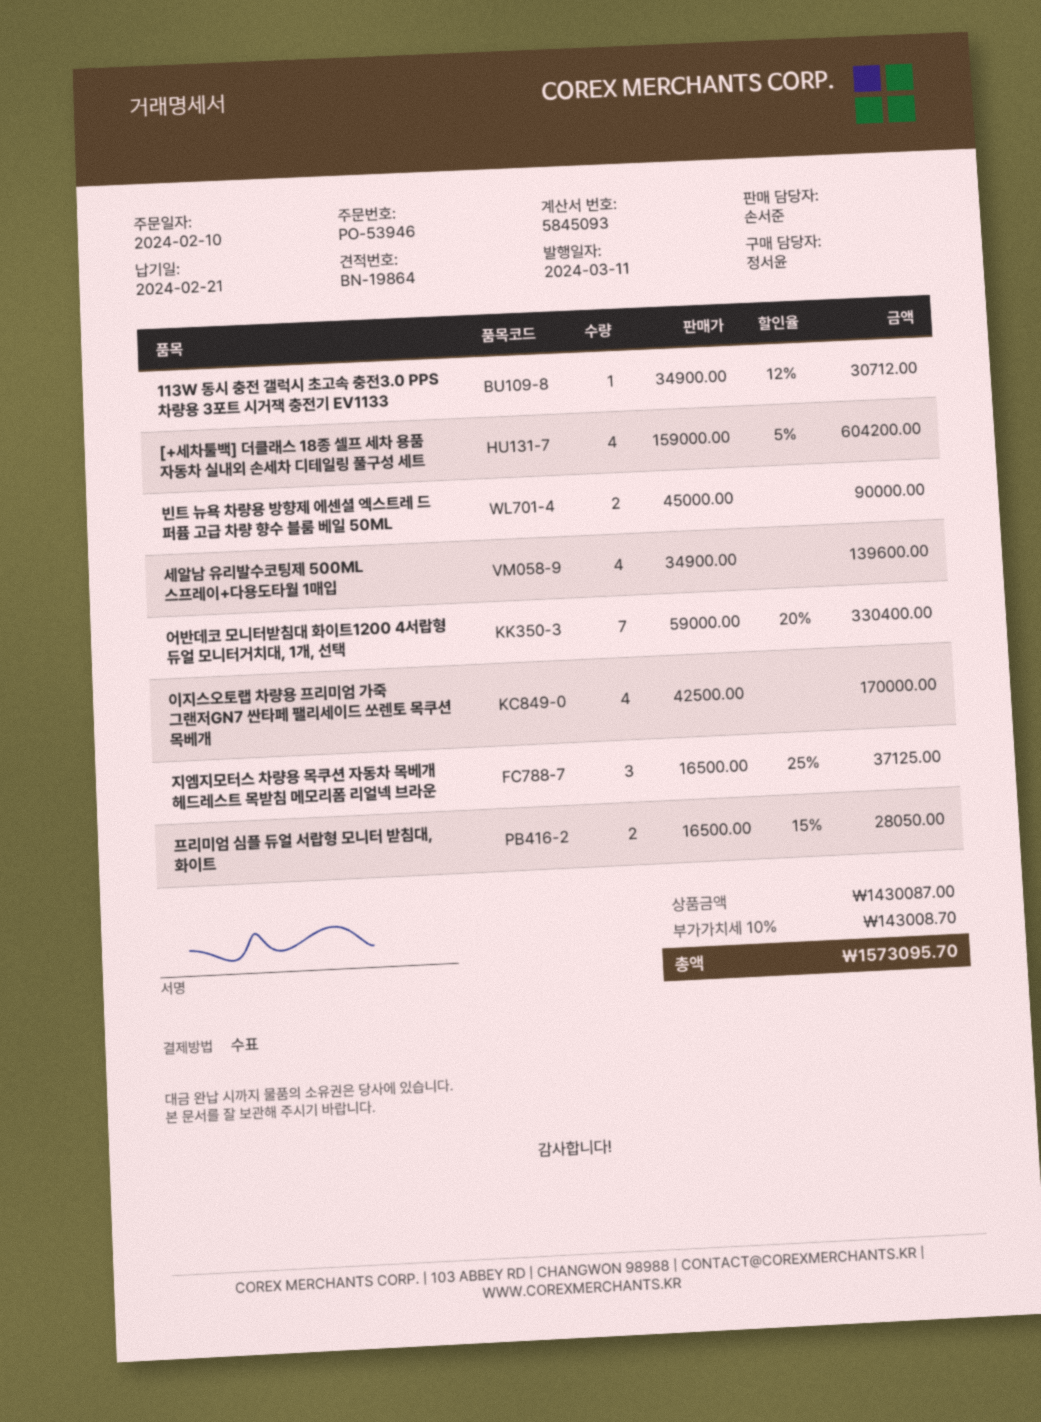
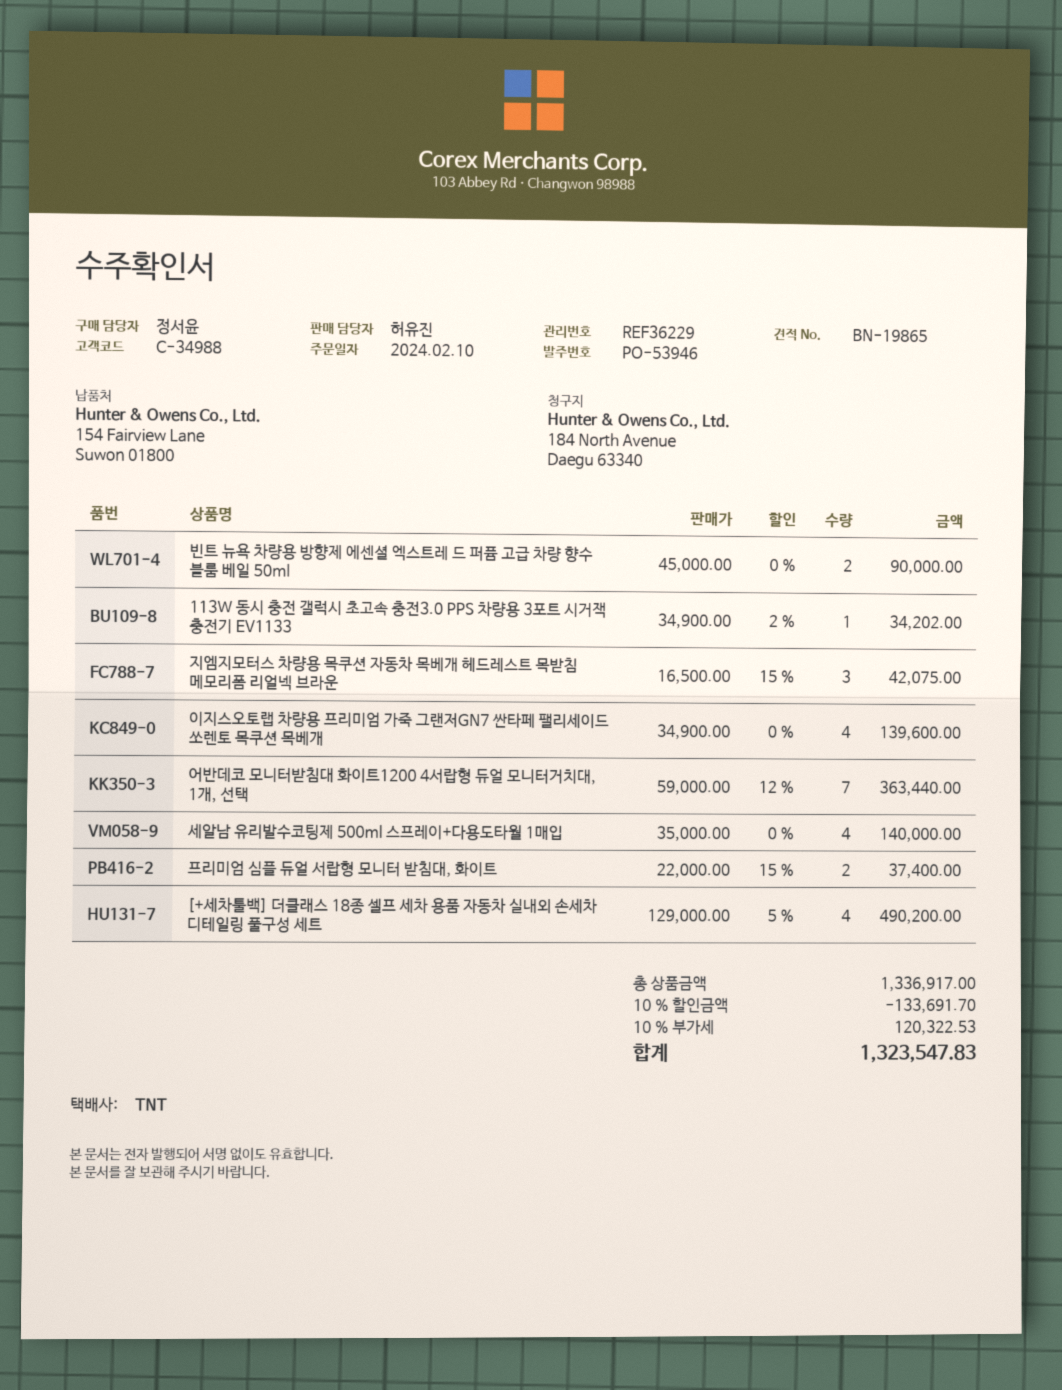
quote number: BN-19864 -> BN-19865
sales rep: 손서준 -> 허유진
113W 동시 충전 갤럭시 초고속 충전3.0 PPS 차량용 3포트 시거잭 충전기 EV1133: 1 x 34900.00 - 12% = 30712.00 -> 1 x 34900.00 - 2% = 34202.00
[+세차툴백] 더클래스 18종 셀프 세차 용품 자동차 실내외 손세차 디테일링 풀구성 세트: 4 x 159000.00 - 5% = 604200.00 -> 4 x 129000.00 - 5% = 490200.00
세알남 유리발수코팅제 500ML 스프레이+다용도타월 1매입: 4 x 34900.00 = 139600.00 -> 4 x 35000.00 = 140000.00
어반데코 모니터받침대 화이트1200 4서랍형 듀얼 모니터거치대, 1개, 선택: 7 x 59000.00 - 20% = 330400.00 -> 7 x 59000.00 - 12% = 363440.00
이지스오토랩 차량용 프리미엄 가죽 그랜저GN7 싼타페 팰리세이드 쏘렌토 목쿠션 목베개: 4 x 42500.00 = 170000.00 -> 4 x 34900.00 = 139600.00
지엠지모터스 차량용 목쿠션 자동차 목베개 헤드레스트 목받침 메모리폼 리얼넥 브라운: 3 x 16500.00 - 25% = 37125.00 -> 3 x 16500.00 - 15% = 42075.00
프리미엄 심플 듀얼 서랍형 모니터 받침대, 화이트: 2 x 16500.00 - 15% = 28050.00 -> 2 x 22000.00 - 15% = 37400.00
subtotal: 1430087.00 -> 1336917.00
discount: none -> 10% = 133691.70
tax: 10% = 143008.70 -> 10% = 120322.53
total: 1573095.70 -> 1323547.83

